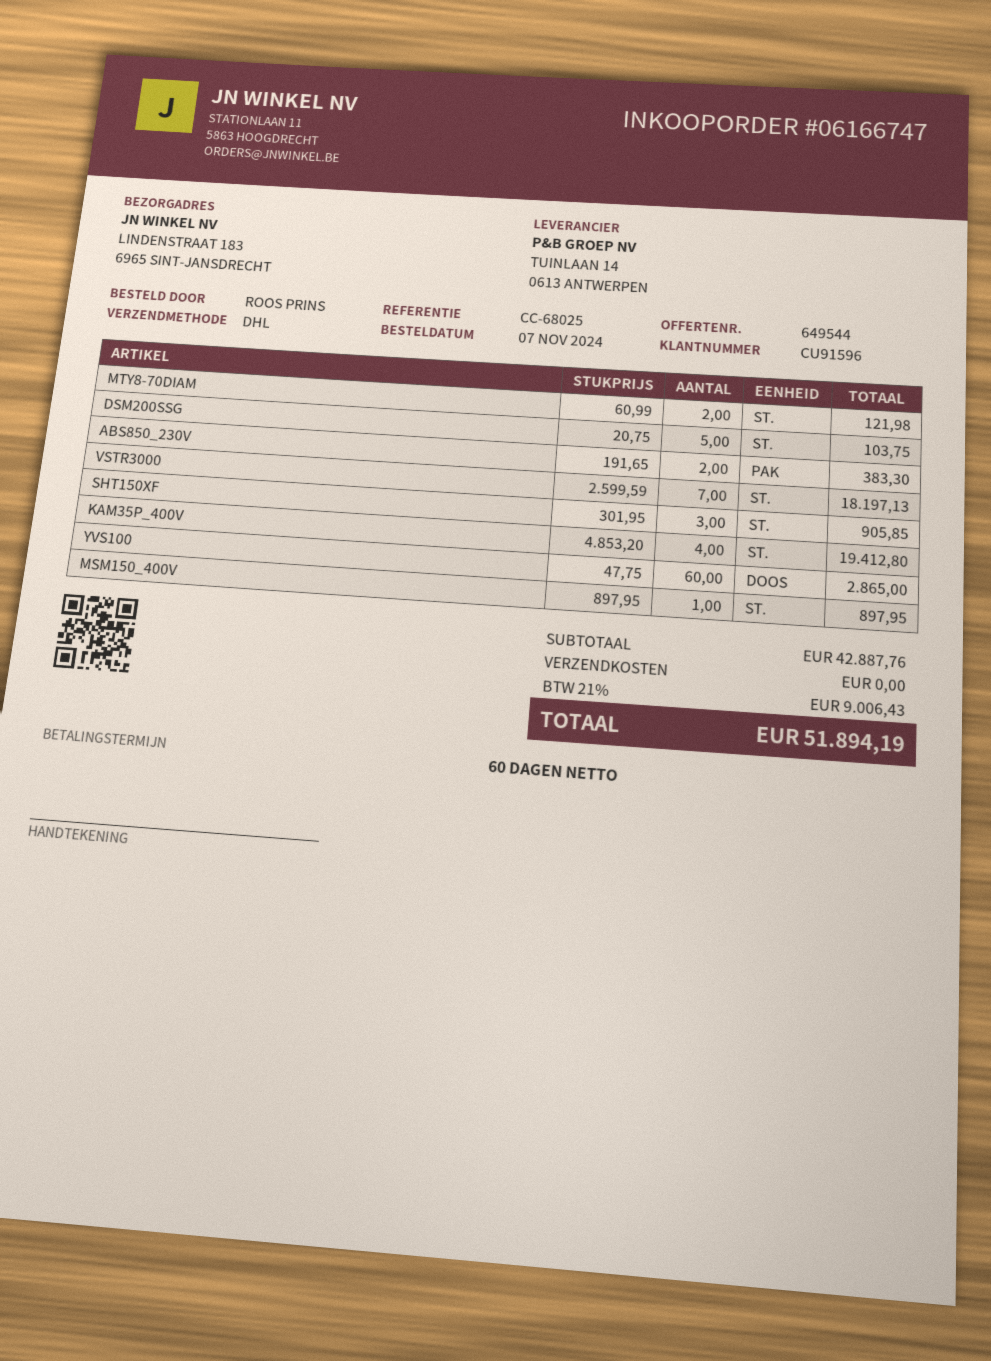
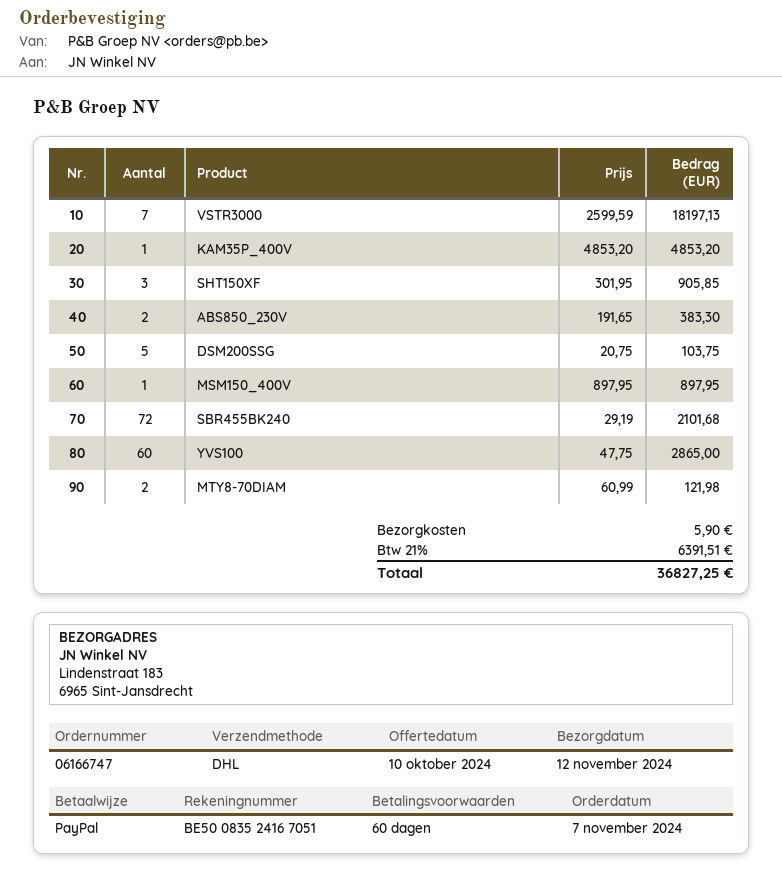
KAM35P_400V: 4 x 4853.20 = 19412.80 -> 1 x 4853.20 = 4853.20
SBR455BK240: none -> 72 x 29.19 = 2101.68
shipping: 0.00 -> 5.90
tax: 21% = 9006.43 -> 21% = 6391.51
total: 51894.19 -> 36827.25

